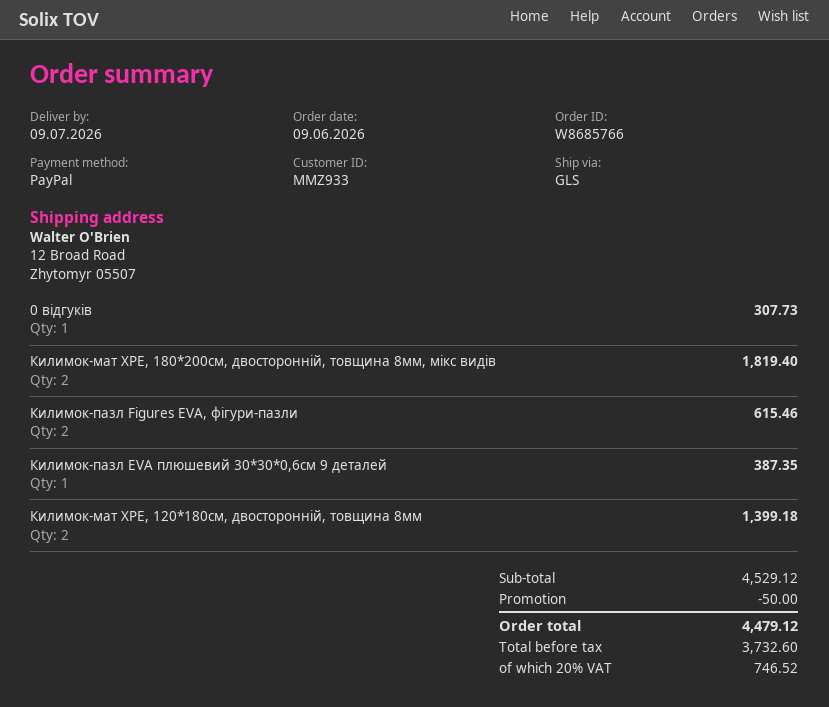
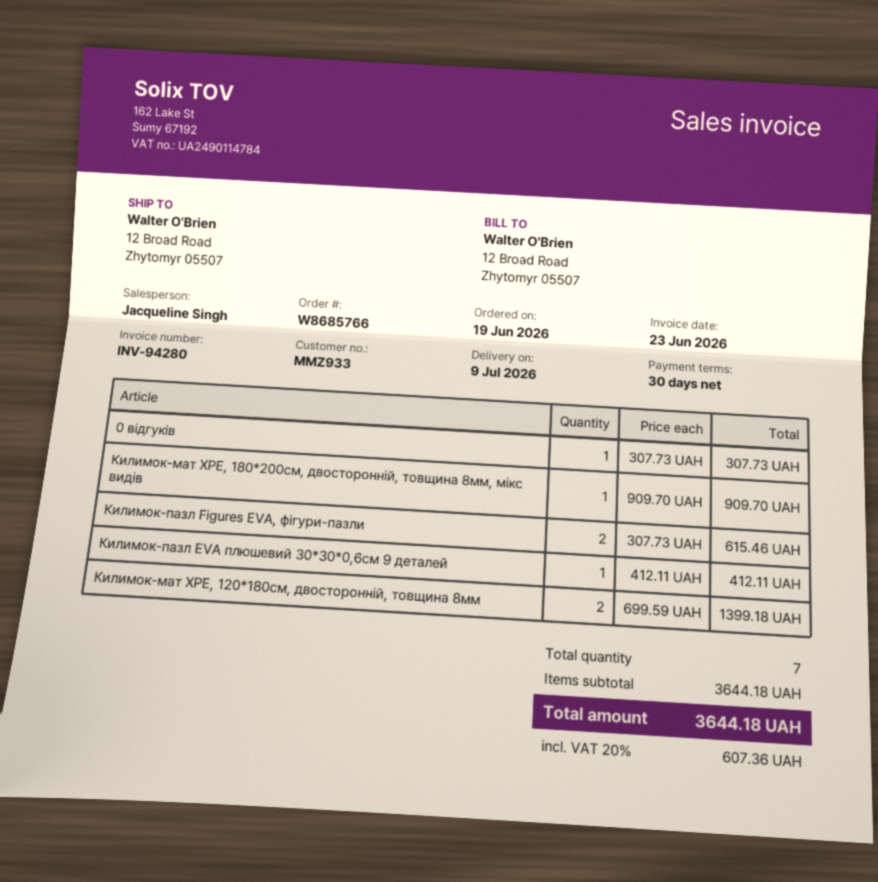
order date: 2026-06-09 -> 2026-06-19
Килимок-мат XPE, 180*200см, двосторонній, товщина 8мм, мікс видів: 2 for 1819.40 -> 1 for 909.70
Килимок-пазл EVA плюшевий 30*30*0,6см 9 деталей: 1 for 387.35 -> 1 for 412.11
subtotal: 4529.12 -> 3644.18
discount: 50.00 -> none
tax: 20% = 746.52 -> 20% = 607.36
total: 4479.12 -> 3644.18

